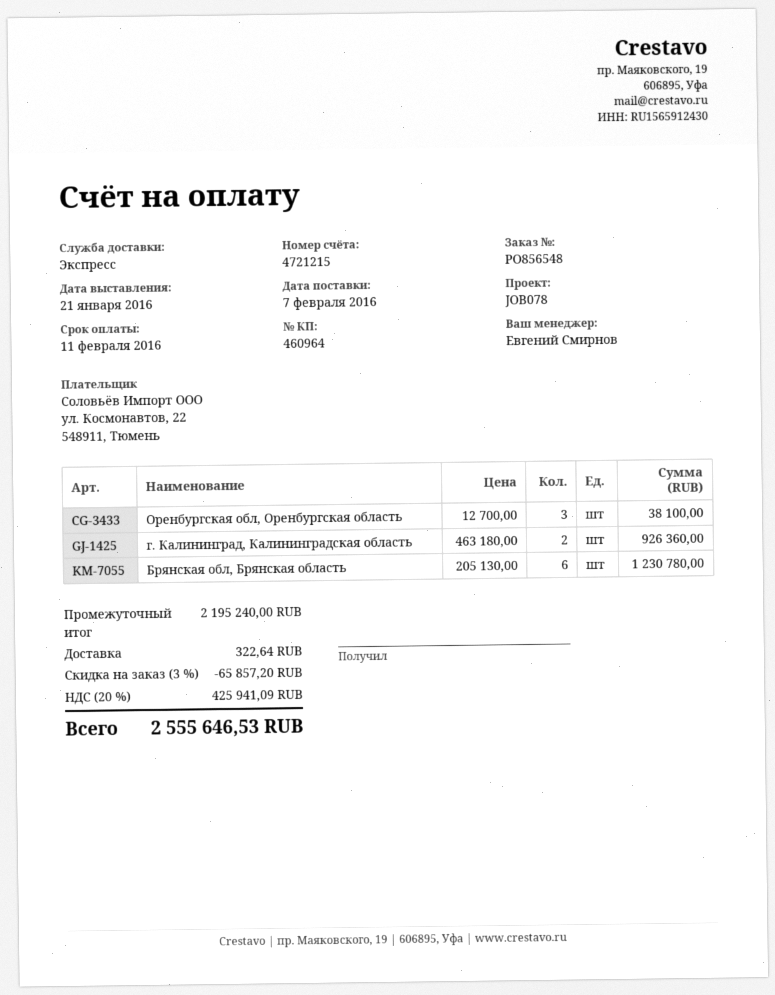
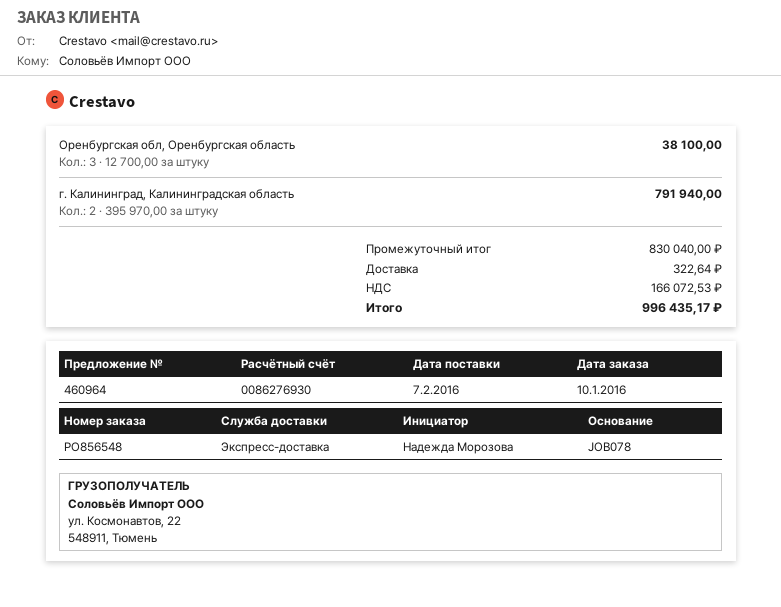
г. Калининград, Калининградская область: 2 x 463180.00 = 926360.00 -> 2 x 395970.00 = 791940.00
Брянская обл, Брянская область: 6 x 205130.00 = 1230780.00 -> none
subtotal: 2195240.00 -> 830040.00
discount: 3% = 65857.20 -> none
tax: 425941.09 -> 166072.53
total: 2555646.53 -> 996435.17

